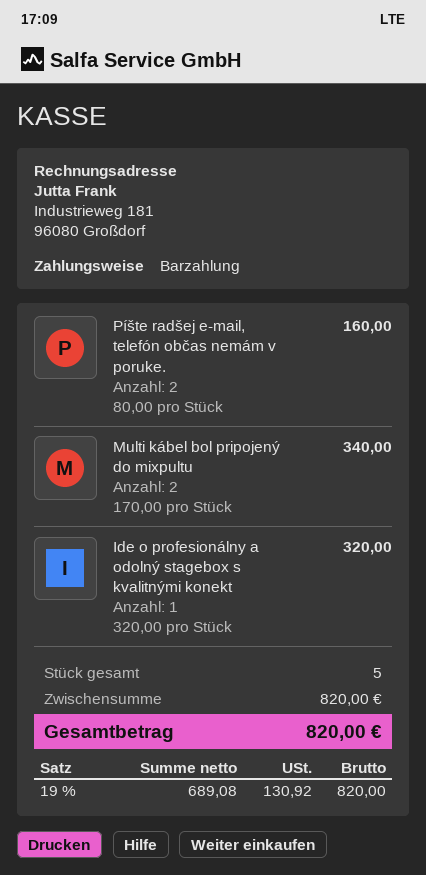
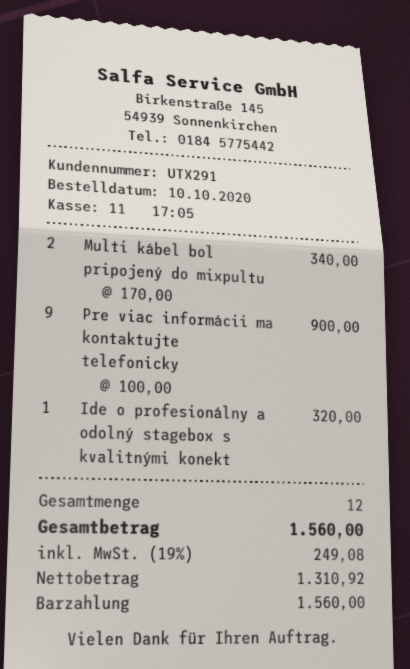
Píšte radšej e-mail, telefón občas nemám v poruke.: 2 x 80.00 = 160.00 -> none
Pre viac informácii ma kontaktujte telefonicky: none -> 9 x 100.00 = 900.00
total quantity: 5 -> 12
net: 689.08 -> 1310.92
tax: 19% = 130.92 -> 19% = 249.08
total: 820.00 -> 1560.00

